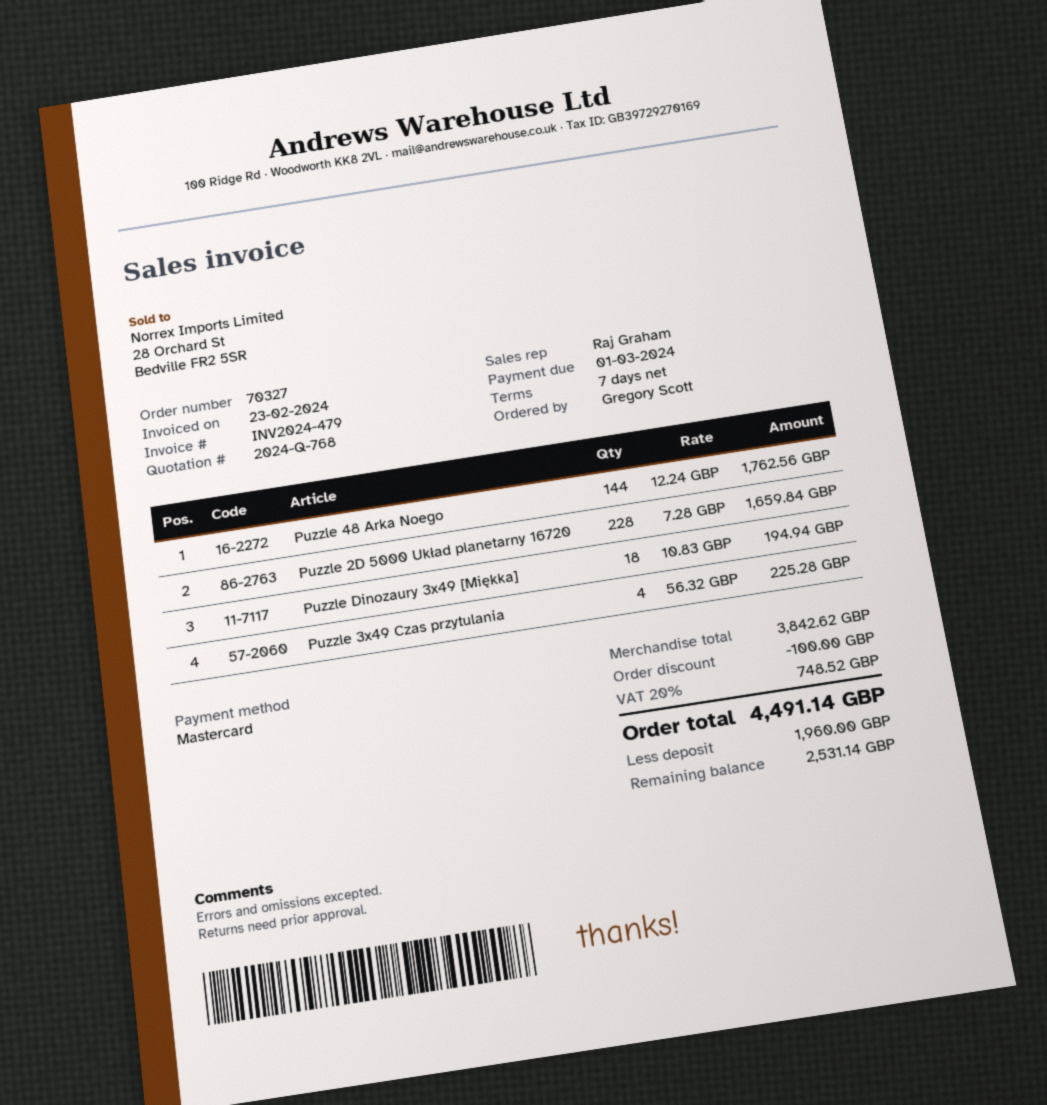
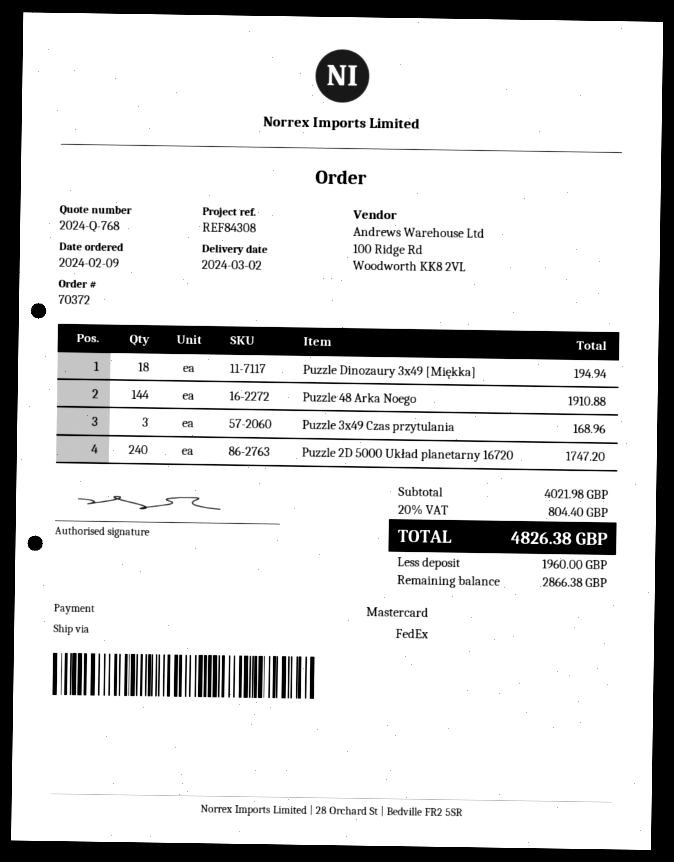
order number: 70327 -> 70372
Puzzle 48 Arka Noego: 144 for 1762.56 -> 144 for 1910.88
Puzzle 2D 5000 Układ planetarny 16720: 228 for 1659.84 -> 240 for 1747.20
Puzzle 3x49 Czas przytulania: 4 for 225.28 -> 3 for 168.96
subtotal: 3842.62 -> 4021.98
discount: 100.00 -> none
tax: 20% = 748.52 -> 20% = 804.40
total: 4491.14 -> 4826.38
balance: 2531.14 -> 2866.38

